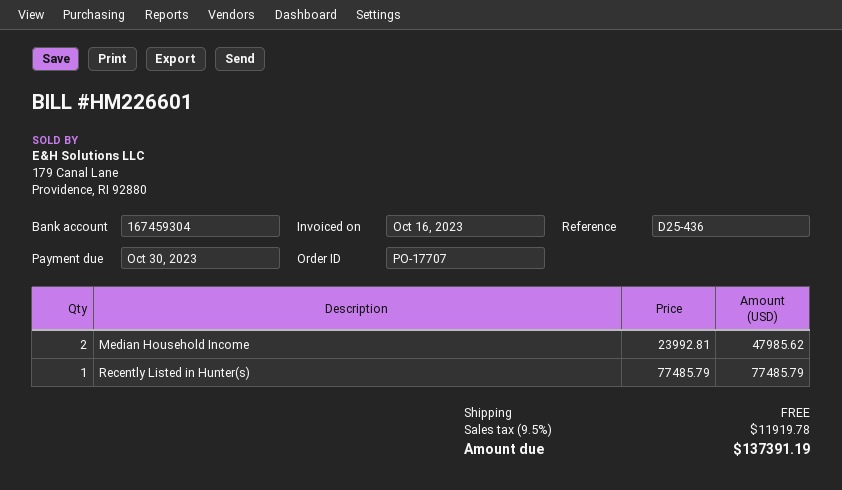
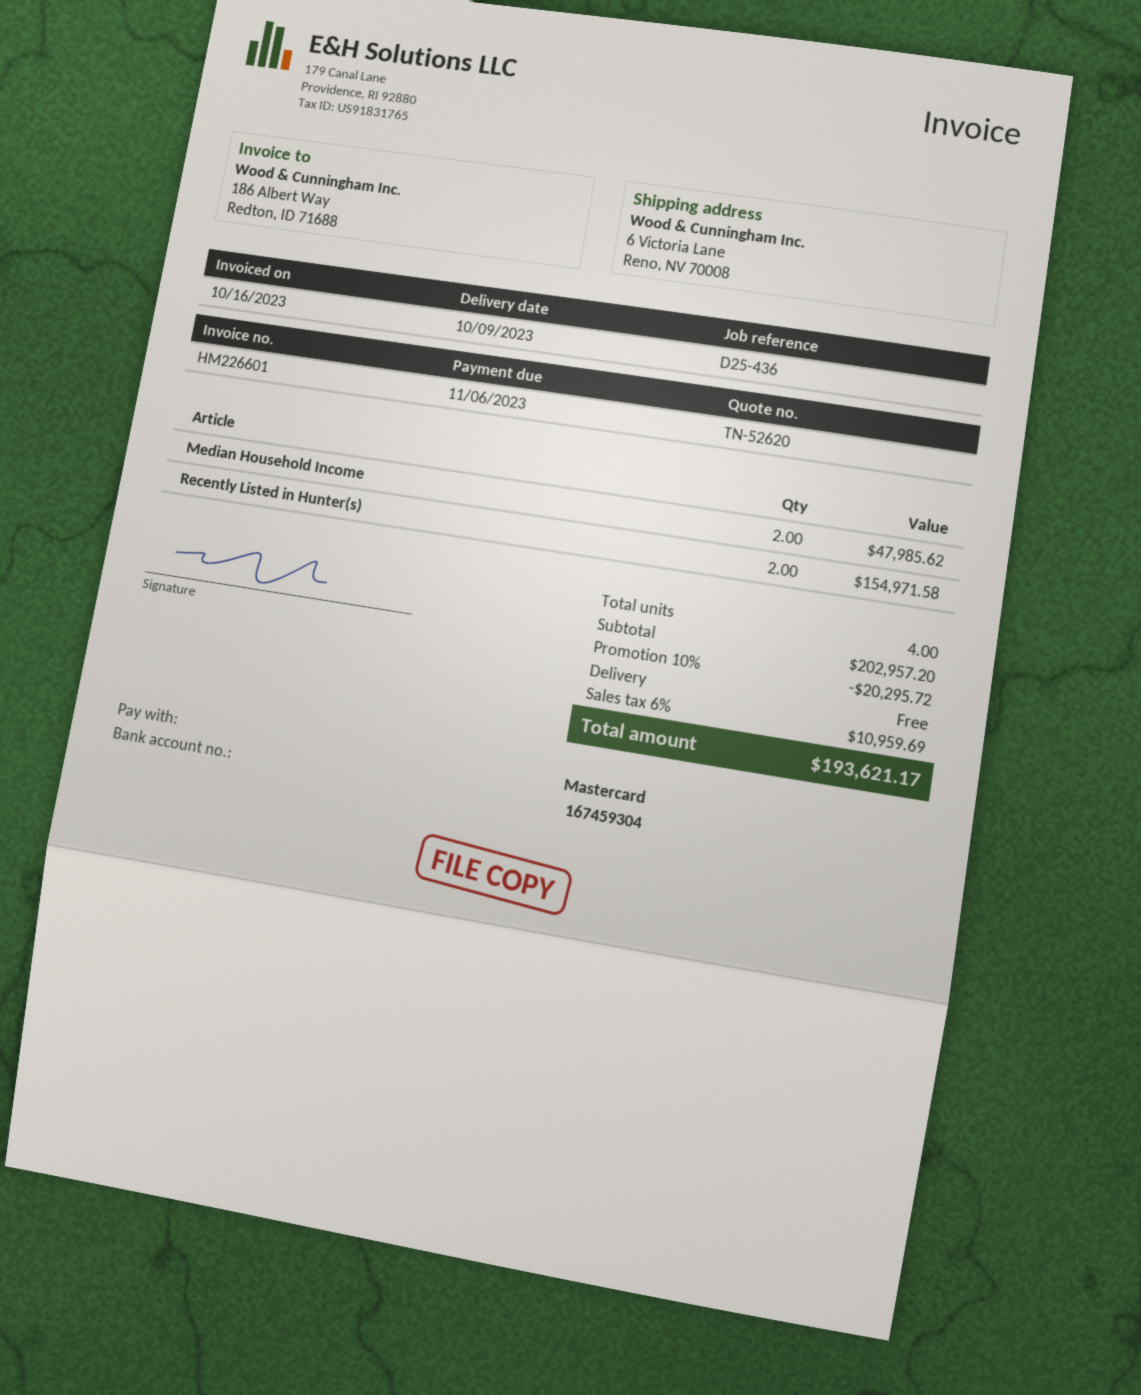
due date: 2023-10-30 -> 2023-11-06
Recently Listed in Hunter(s): 1 for 77485.79 -> 2 for 154971.58
discount: none -> 10% = 20295.72
tax: 9.5% = 11919.78 -> 6% = 10959.69
total: 137391.19 -> 193621.17

